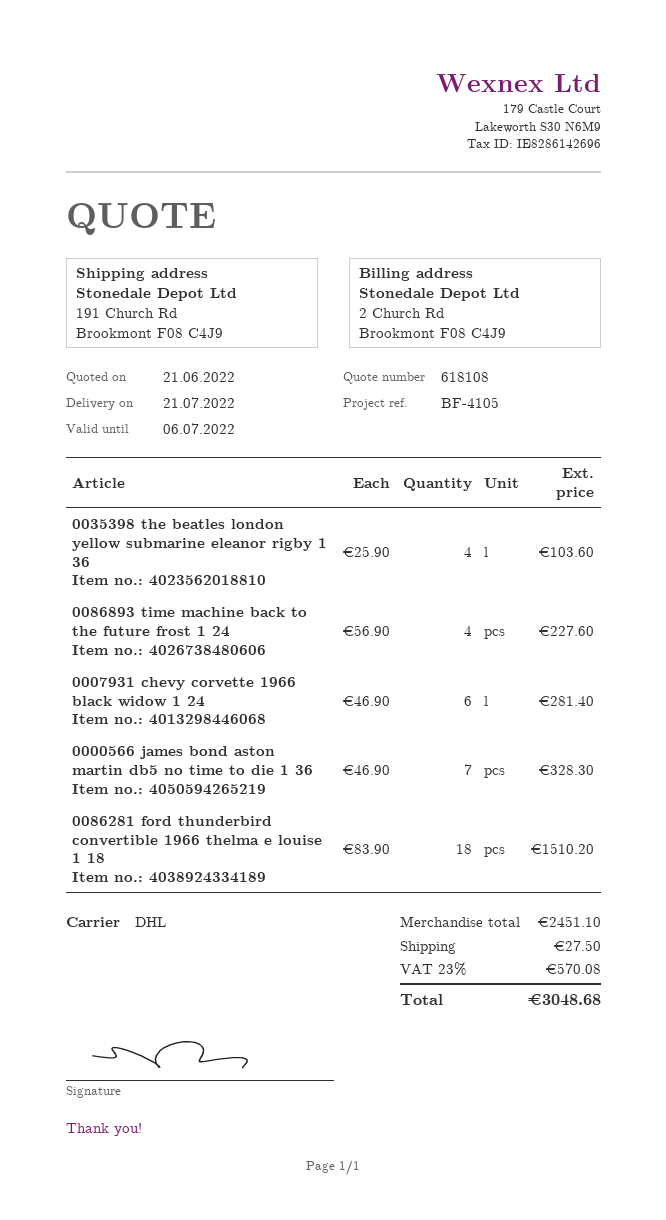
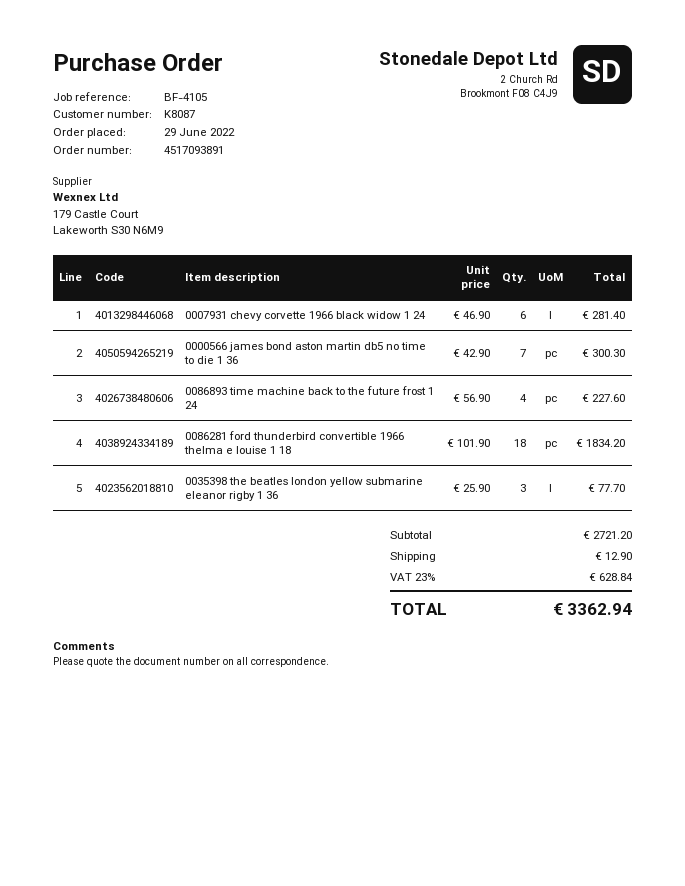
0035398 the beatles london yellow submarine eleanor rigby 1 36: 4 x 25.90 = 103.60 -> 3 x 25.90 = 77.70
0000566 james bond aston martin db5 no time to die 1 36: 7 x 46.90 = 328.30 -> 7 x 42.90 = 300.30
0086281 ford thunderbird convertible 1966 thelma e louise 1 18: 18 x 83.90 = 1510.20 -> 18 x 101.90 = 1834.20
subtotal: 2451.10 -> 2721.20
shipping: 27.50 -> 12.90
tax: 23% = 570.08 -> 23% = 628.84
total: 3048.68 -> 3362.94

